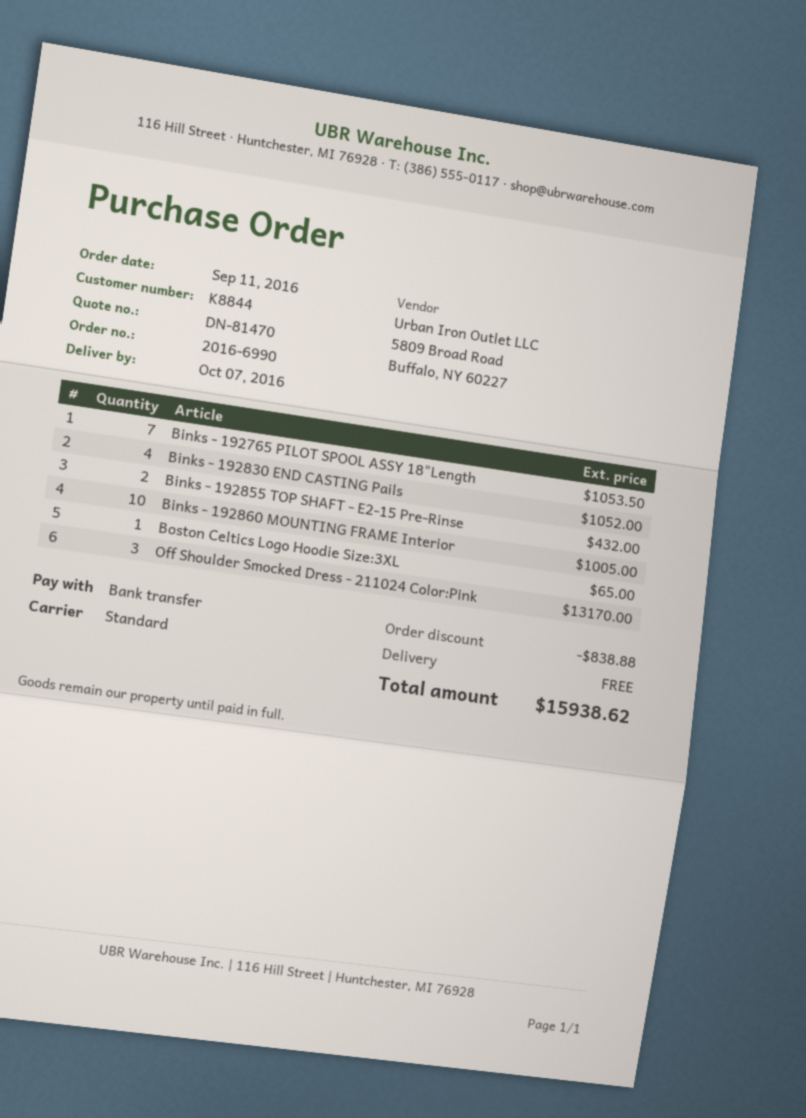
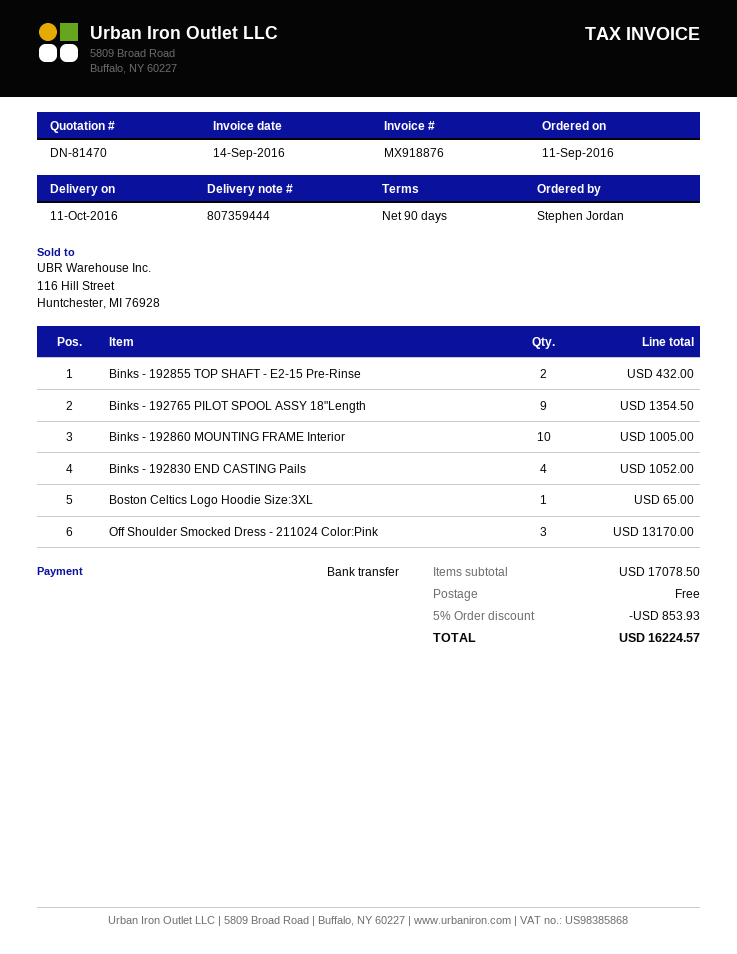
delivery date: 2016-10-07 -> 2016-10-11
Binks - 192765 PILOT SPOOL ASSY 18"Length: 7 for 1053.50 -> 9 for 1354.50
discount: 838.88 -> 853.93
total: 15938.62 -> 16224.57

